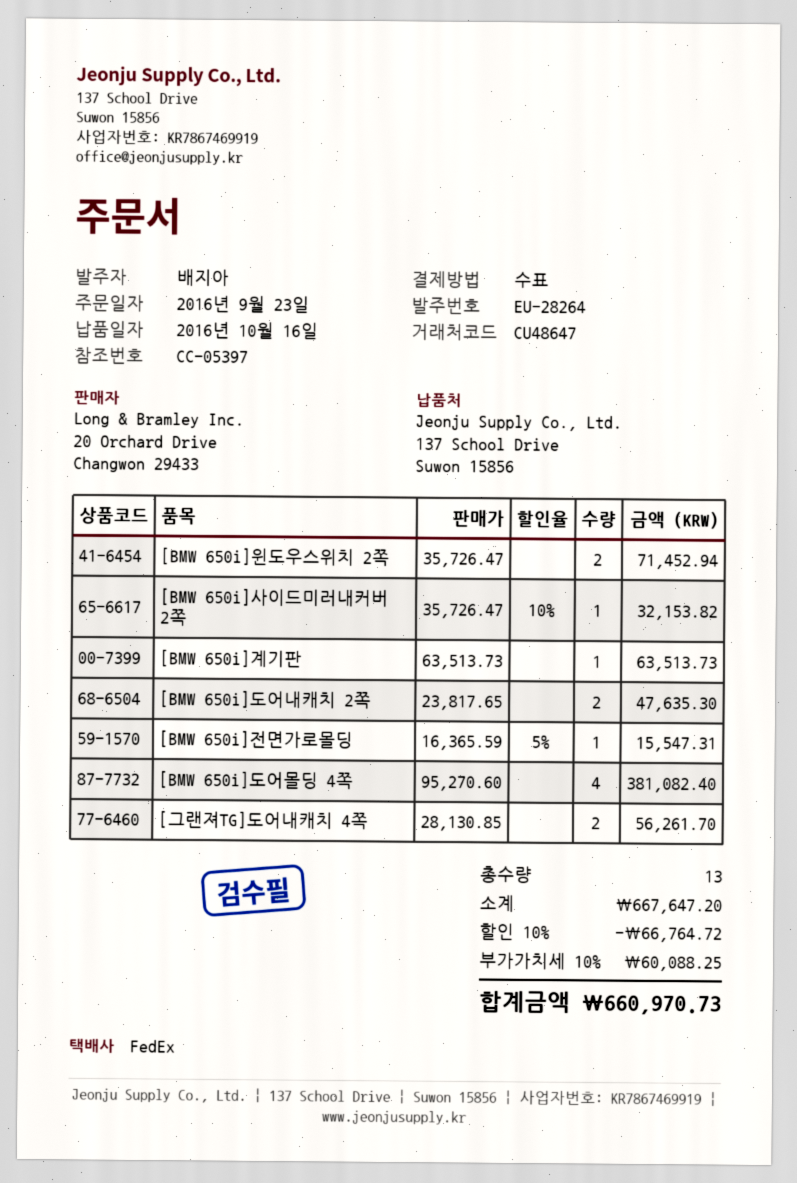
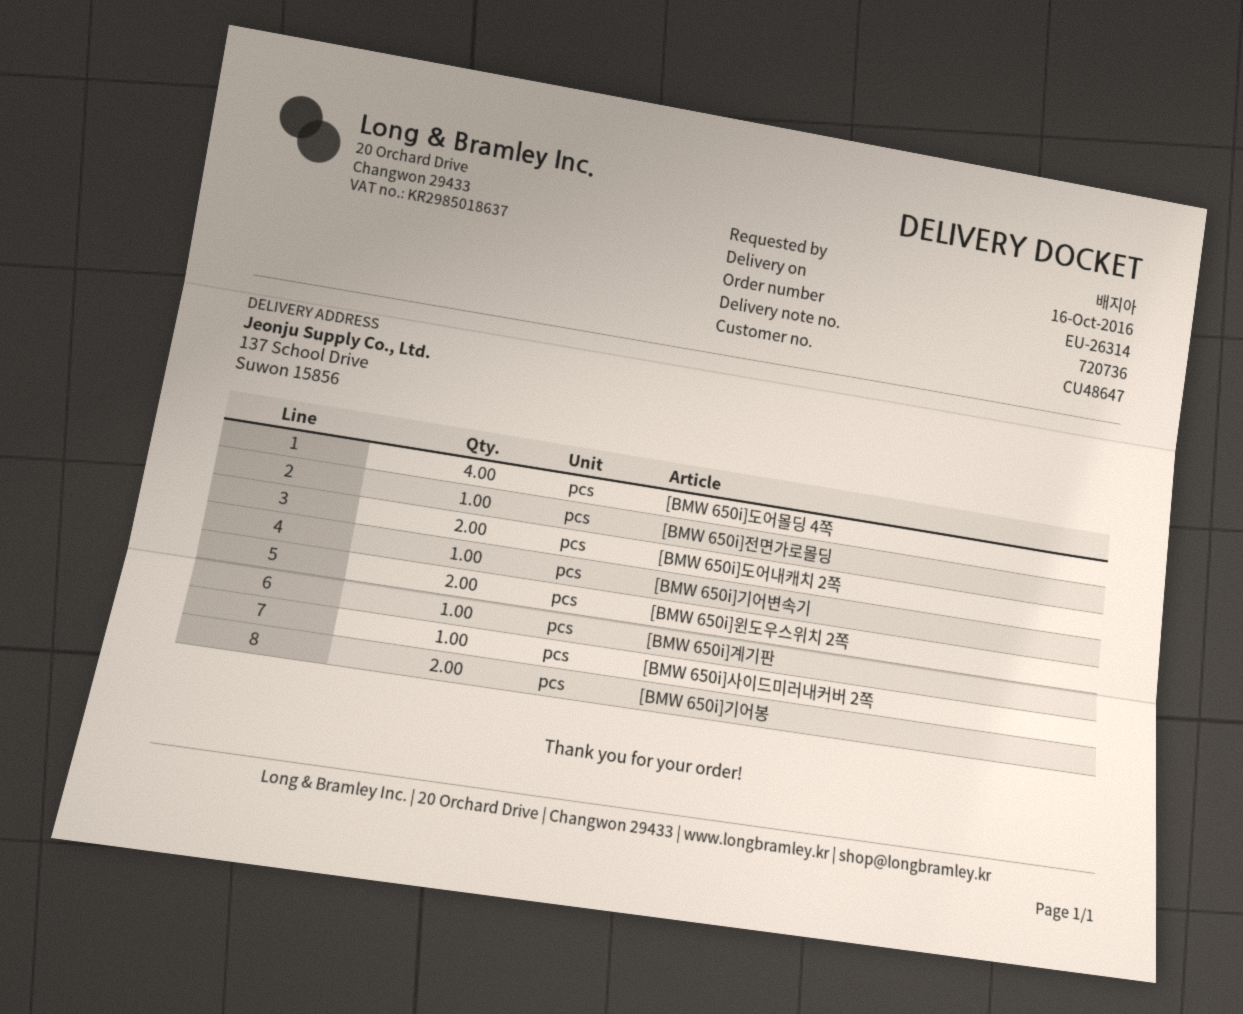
order number: EU-28264 -> EU-26314
[그랜져TG]도어내캐치 4쪽: 2 -> none
[BMW 650i]기어변속기: none -> 1
[BMW 650i]기어봉: none -> 2

